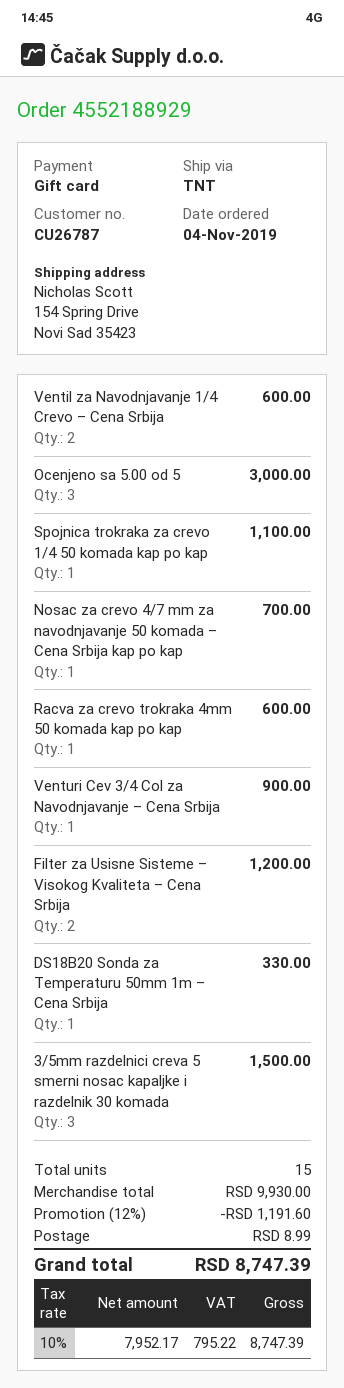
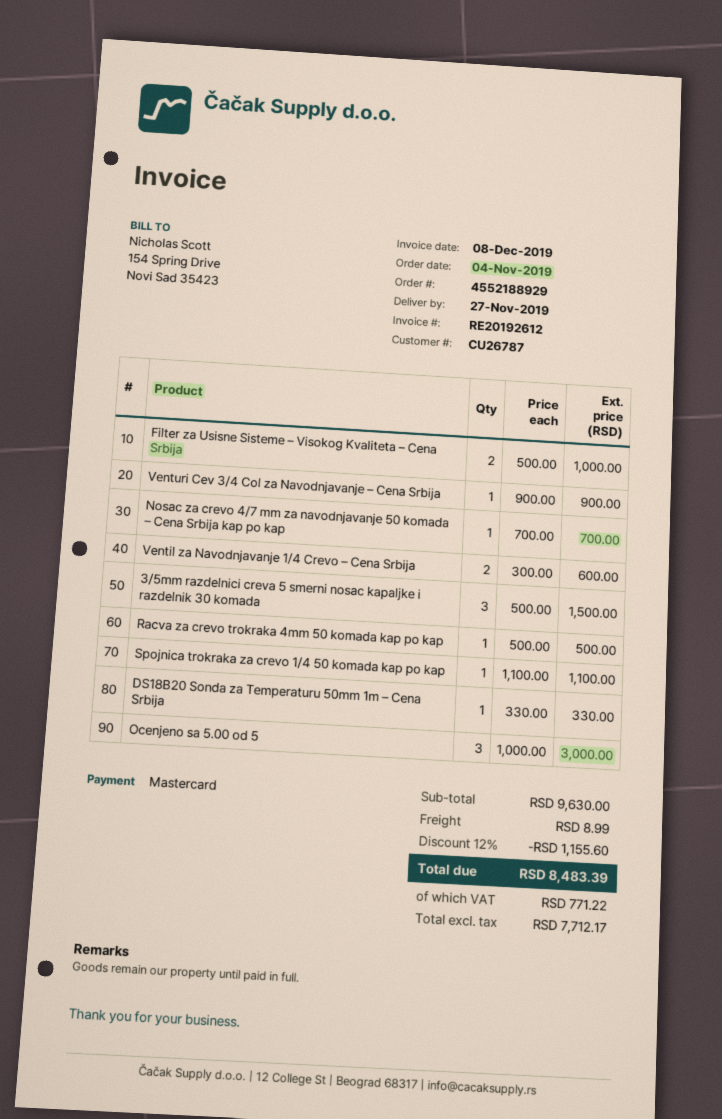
payment method: gift card -> Mastercard
Racva za crevo trokraka 4mm 50 komada kap po kap: 1 for 600.00 -> 1 for 500.00
Filter za Usisne Sisteme – Visokog Kvaliteta – Cena Srbija: 2 for 1200.00 -> 2 for 1000.00
subtotal: 9930.00 -> 9630.00
discount: 12% = 1191.60 -> 12% = 1155.60
net: 7952.17 -> 7712.17
tax: 795.22 -> 771.22
total: 8747.39 -> 8483.39

